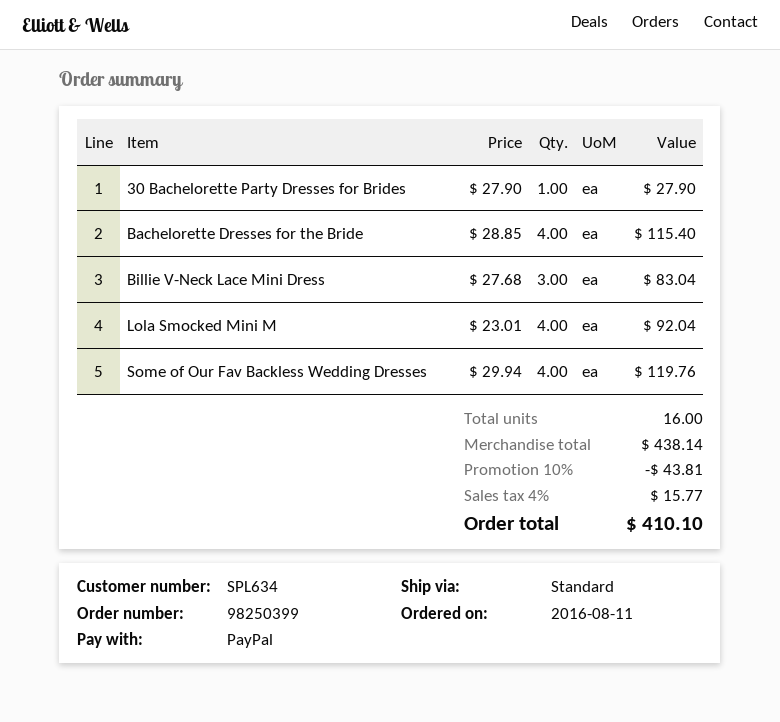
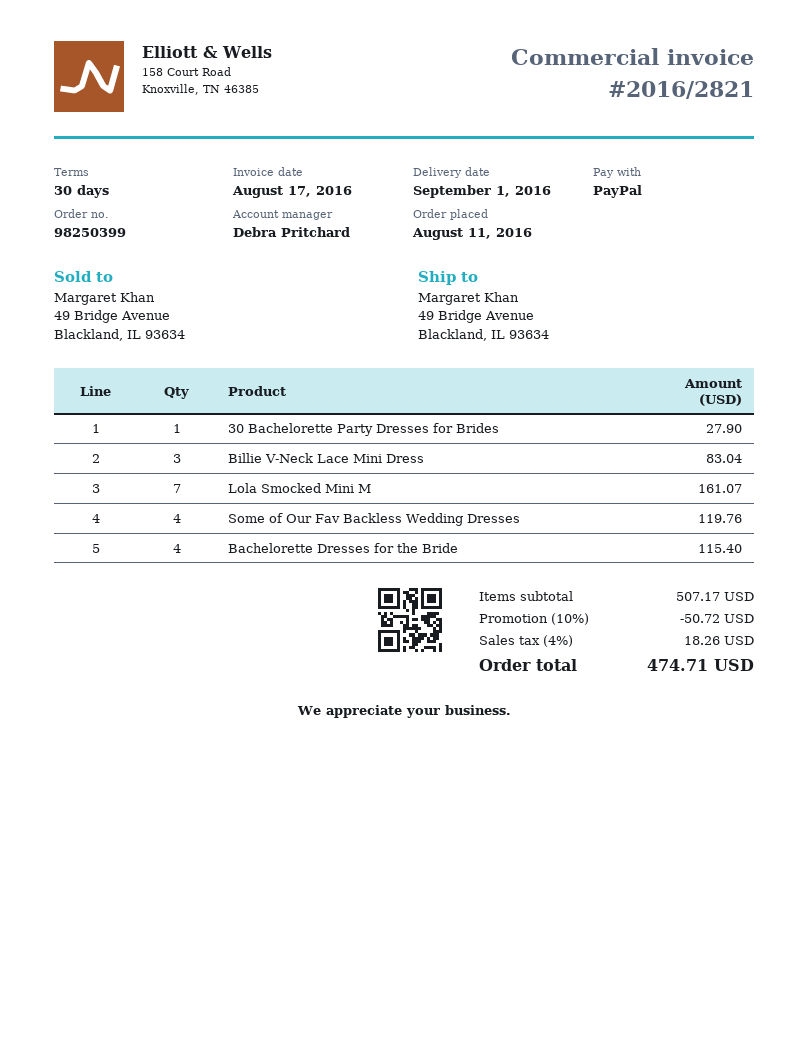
Lola Smocked Mini M: 4 for 92.04 -> 7 for 161.07
subtotal: 438.14 -> 507.17
discount: 10% = 43.81 -> 10% = 50.72
tax: 4% = 15.77 -> 4% = 18.26
total: 410.10 -> 474.71

